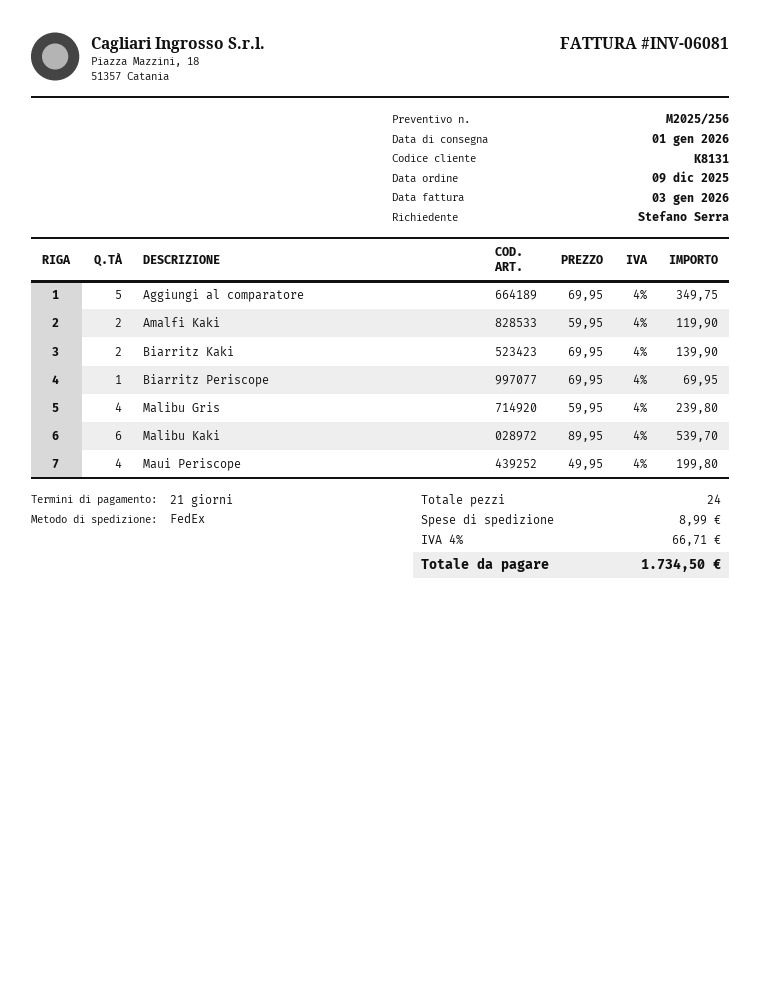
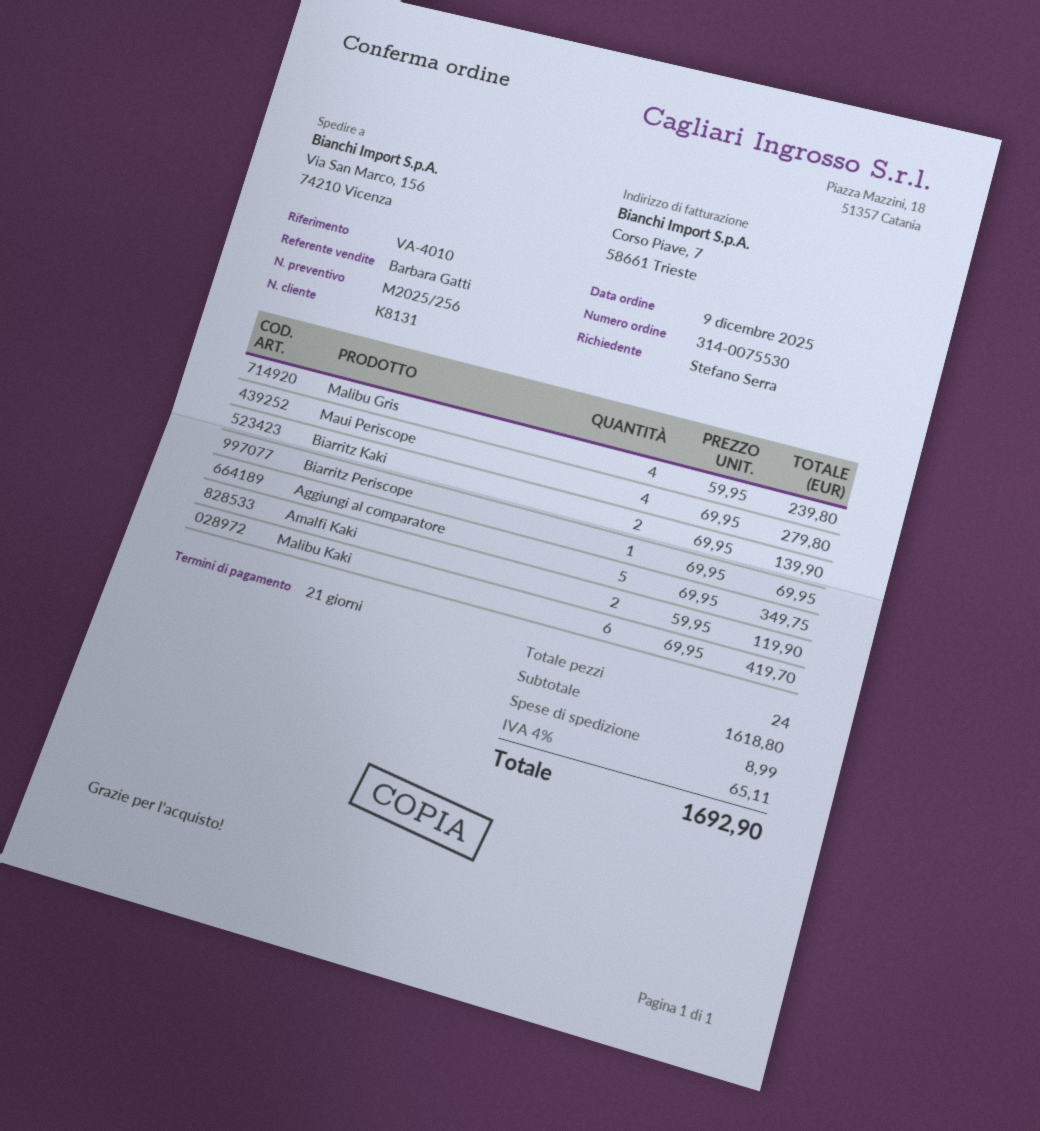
Malibu Kaki: 6 x 89.95 = 539.70 -> 6 x 69.95 = 419.70
Maui Periscope: 4 x 49.95 = 199.80 -> 4 x 69.95 = 279.80
tax: 4% = 66.71 -> 4% = 65.11
total: 1734.50 -> 1692.90

